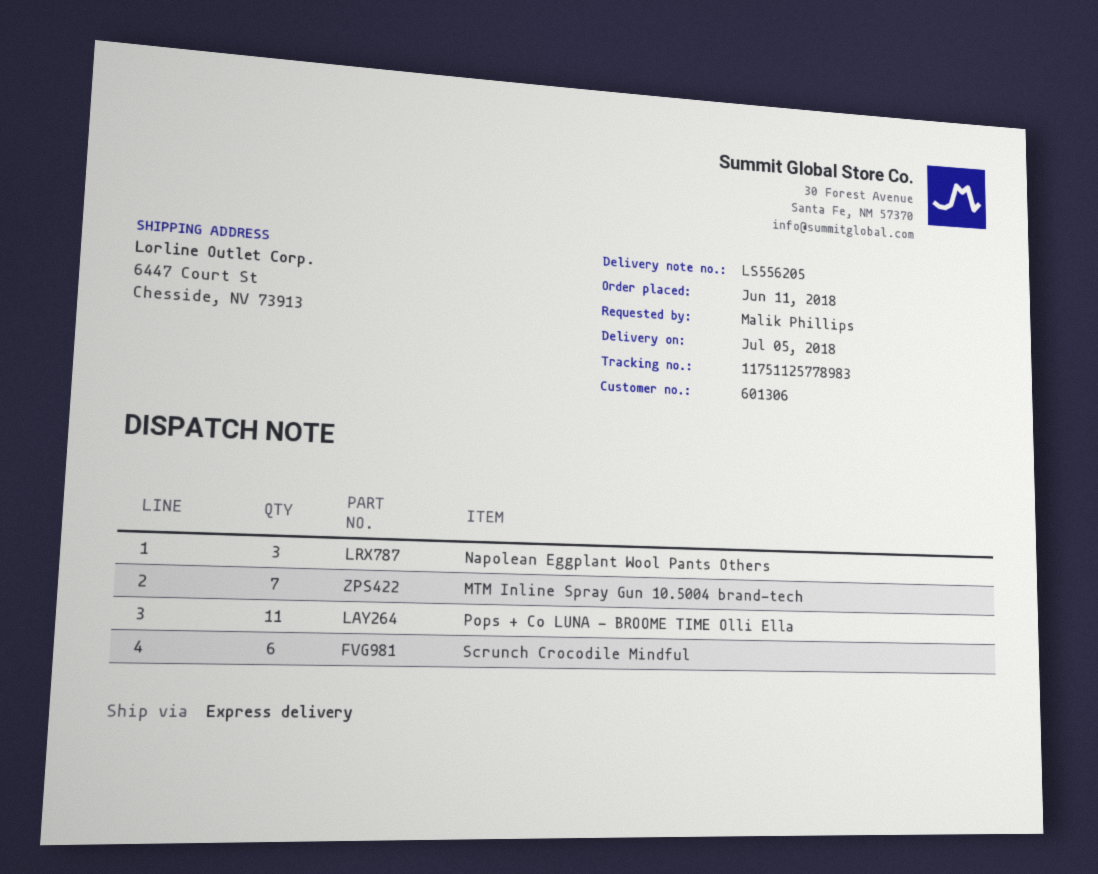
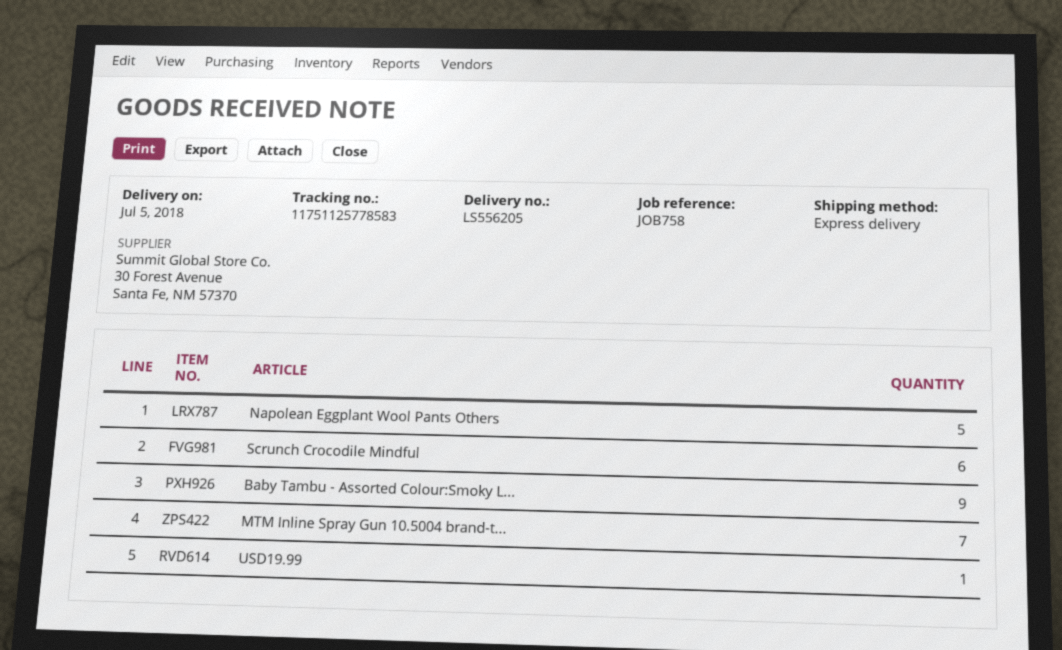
tracking number: 11751125778983 -> 11751125778583
Napolean Eggplant Wool Pants Others: 3 -> 5
Pops + Co LUNA - BROOME TIME Olli Ella: 11 -> none
Baby Tambu - Assorted Colour:Smoky L...: none -> 9
USD19.99: none -> 1

